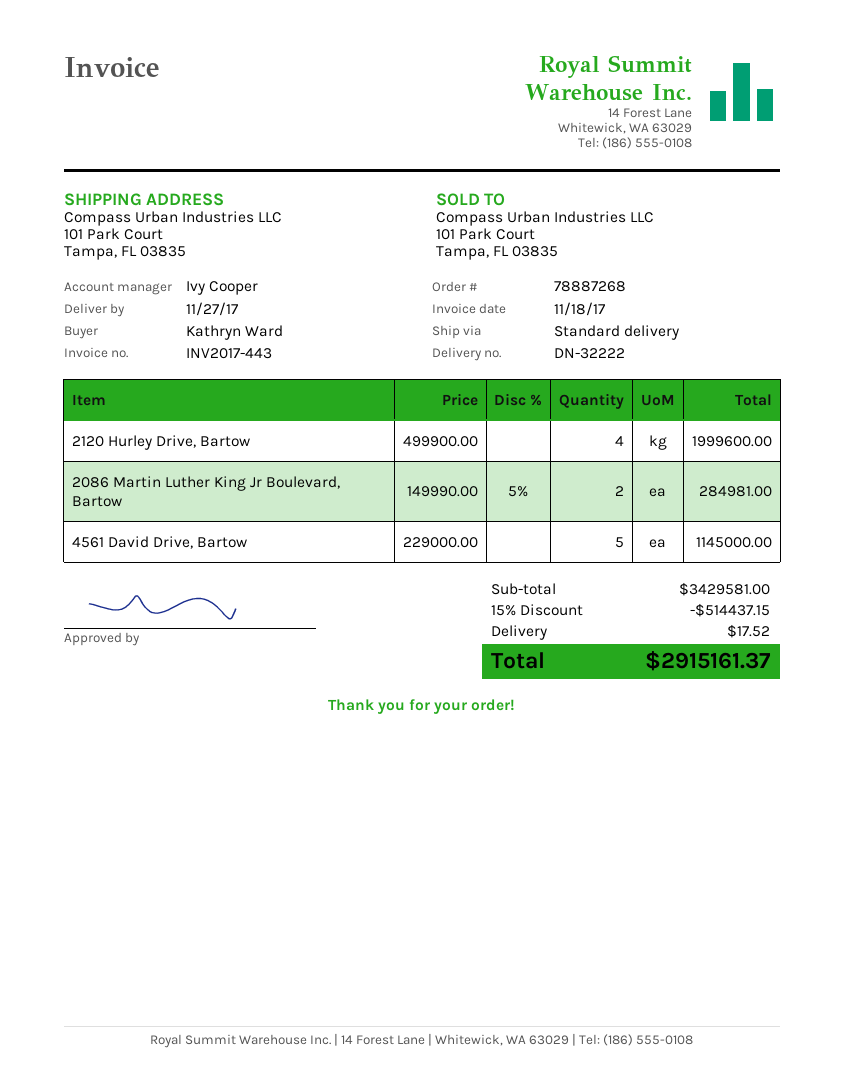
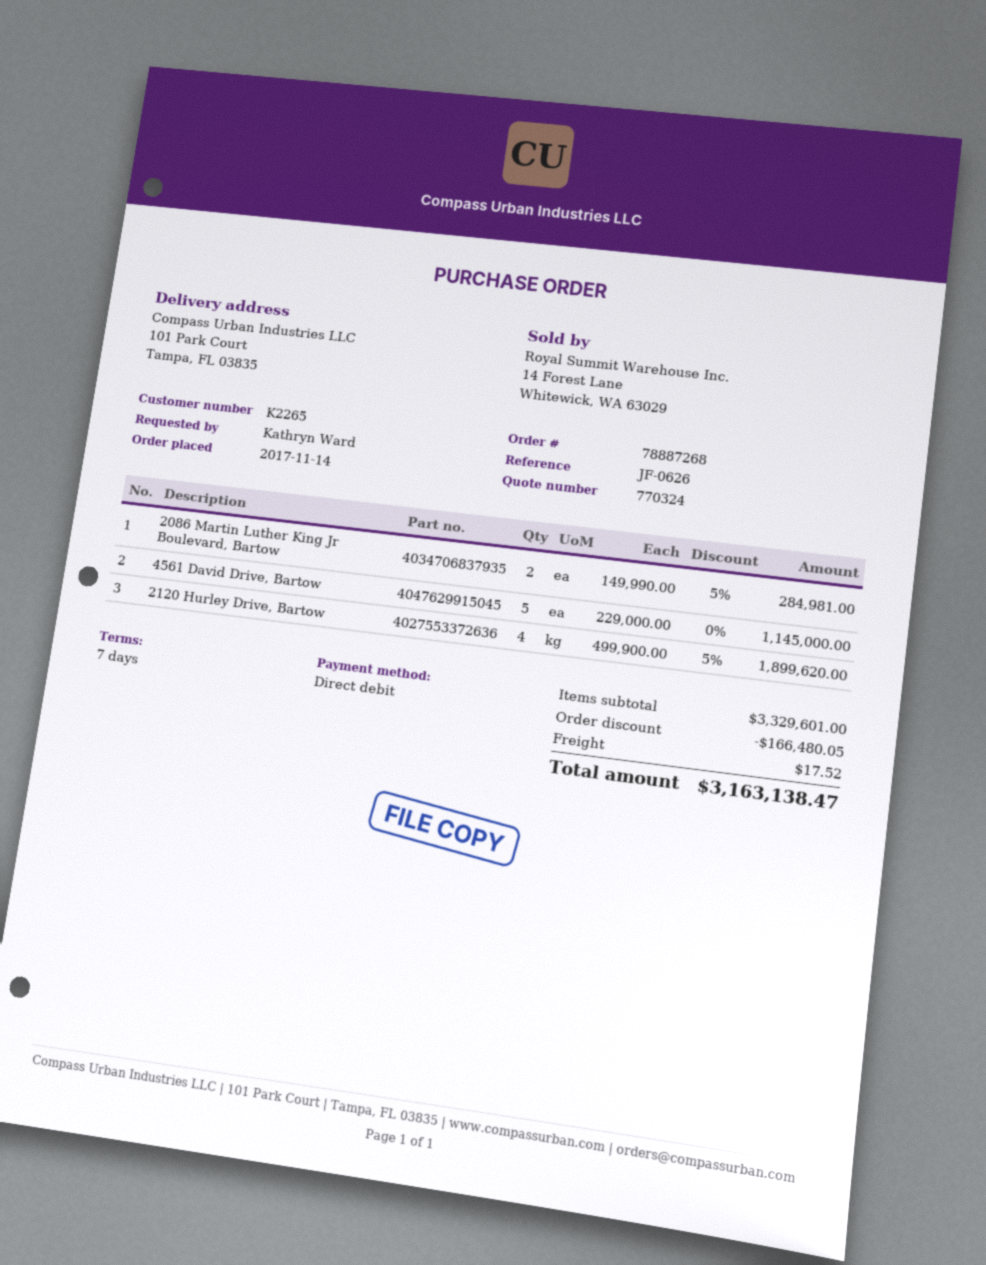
2120 Hurley Drive, Bartow: 4 x 499900.00 = 1999600.00 -> 4 x 499900.00 - 5% = 1899620.00
subtotal: 3429581.00 -> 3329601.00
discount: 514437.15 -> 166480.05
total: 2915161.37 -> 3163138.47

